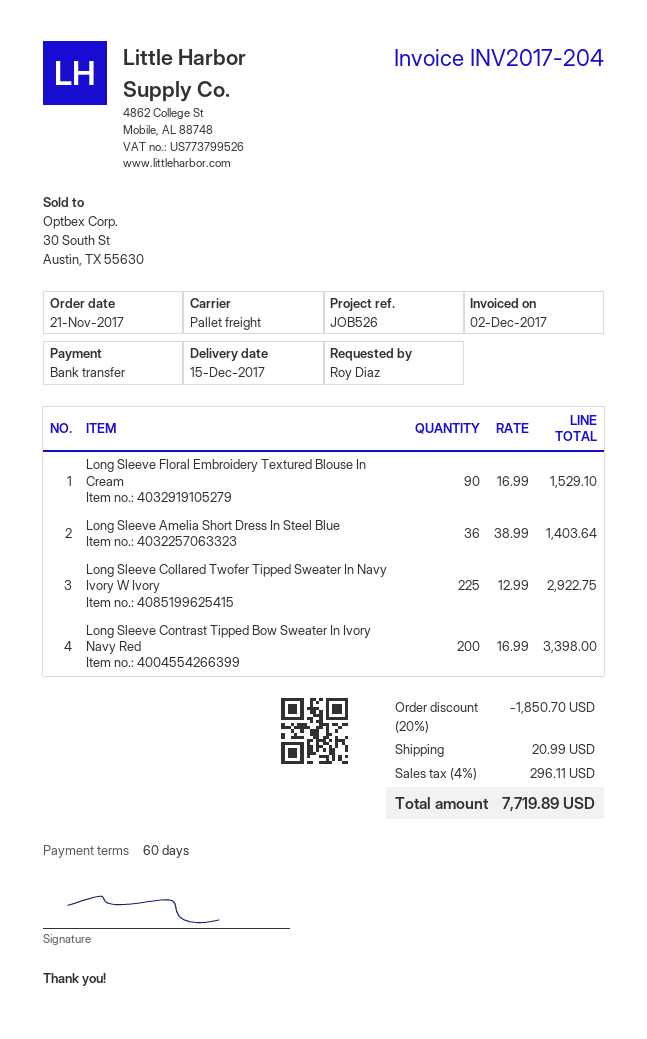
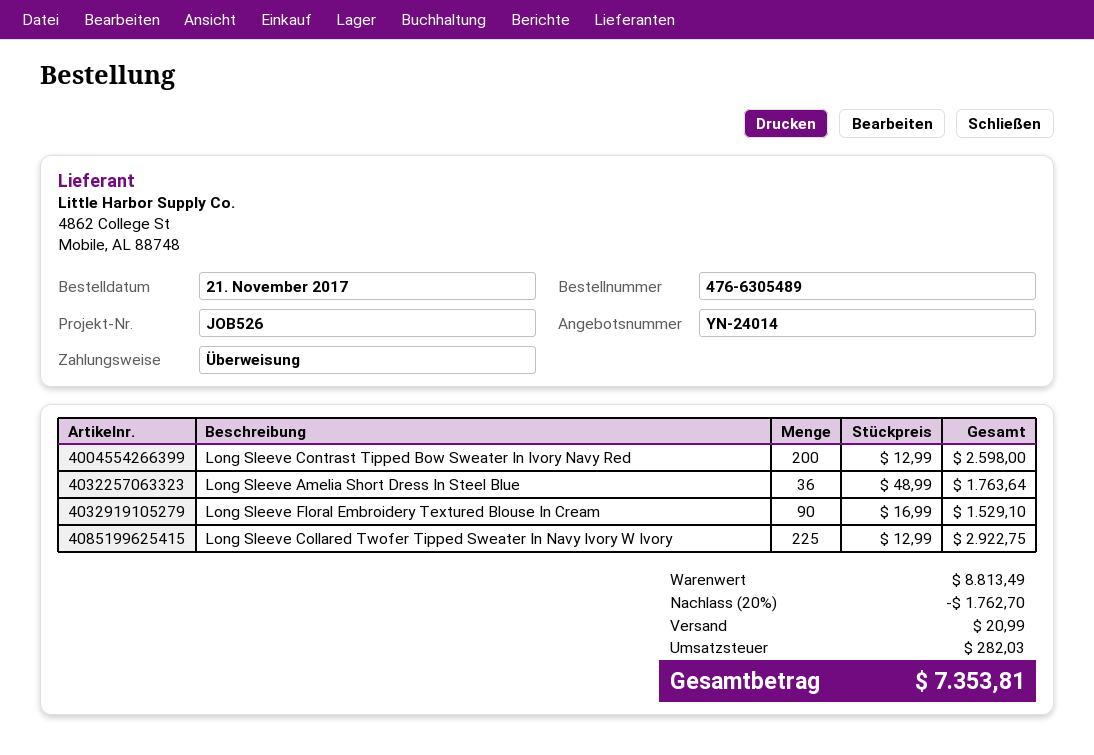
Long Sleeve Amelia Short Dress In Steel Blue: 36 x 38.99 = 1403.64 -> 36 x 48.99 = 1763.64
Long Sleeve Contrast Tipped Bow Sweater In Ivory Navy Red: 200 x 16.99 = 3398.00 -> 200 x 12.99 = 2598.00
discount: 20% = 1850.70 -> 20% = 1762.70
tax: 296.11 -> 282.03
total: 7719.89 -> 7353.81

